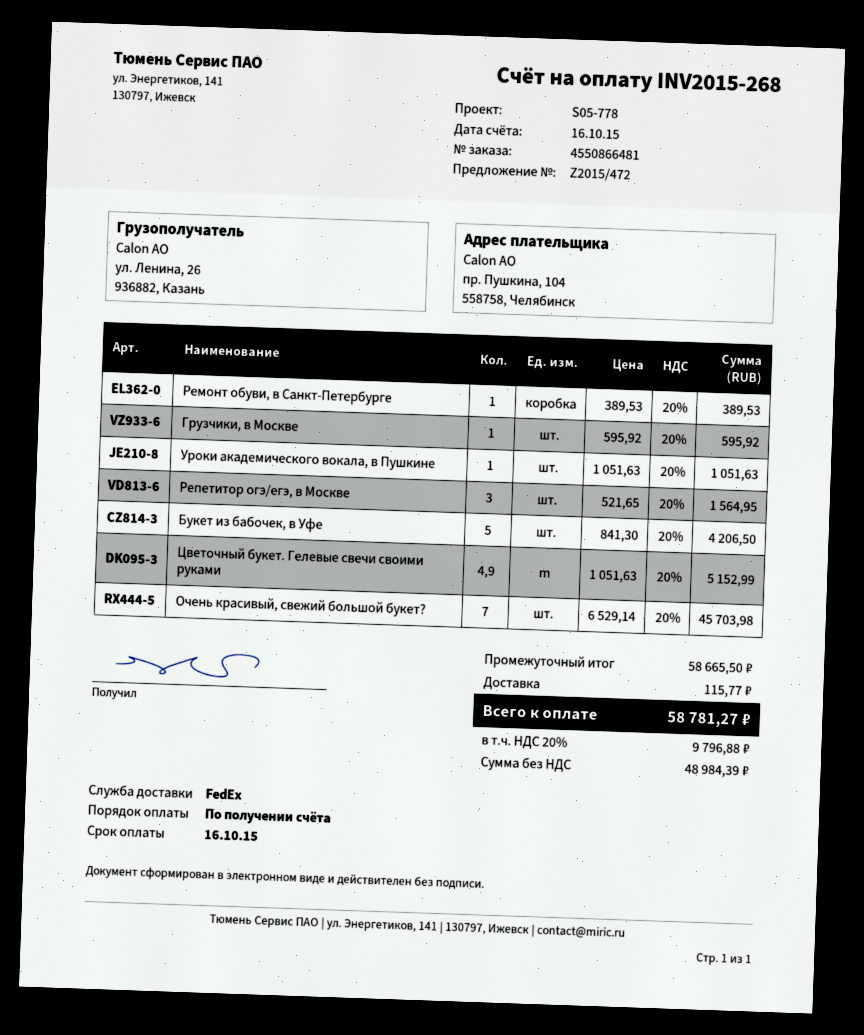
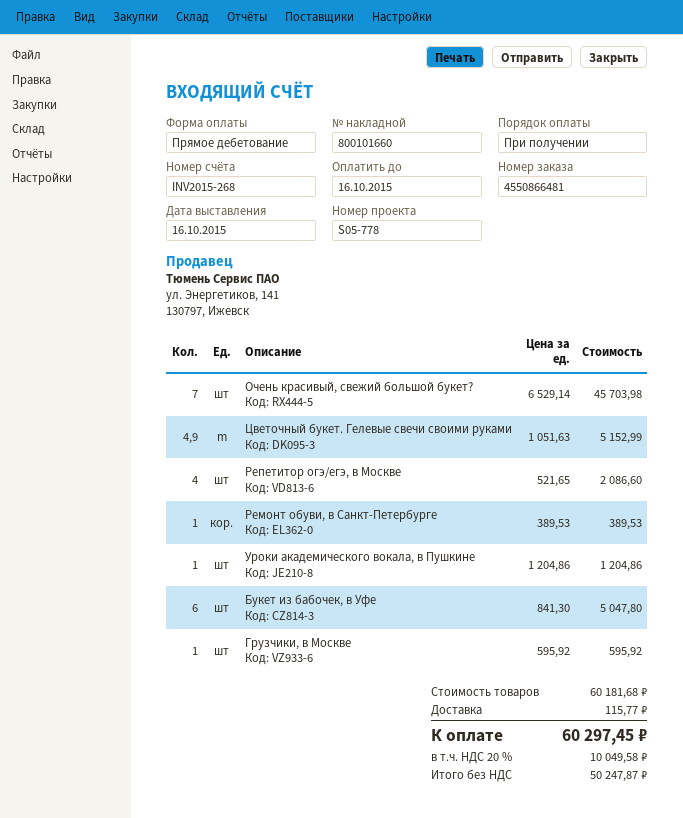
Уроки академического вокала, в Пушкине: 1 x 1051.63 = 1051.63 -> 1 x 1204.86 = 1204.86
Репетитор огэ/егэ, в Москве: 3 x 521.65 = 1564.95 -> 4 x 521.65 = 2086.60
Букет из бабочек, в Уфе: 5 x 841.30 = 4206.50 -> 6 x 841.30 = 5047.80
subtotal: 58665.50 -> 60181.68
net: 48984.39 -> 50247.87
tax: 20% = 9796.88 -> 20% = 10049.58
total: 58781.27 -> 60297.45

